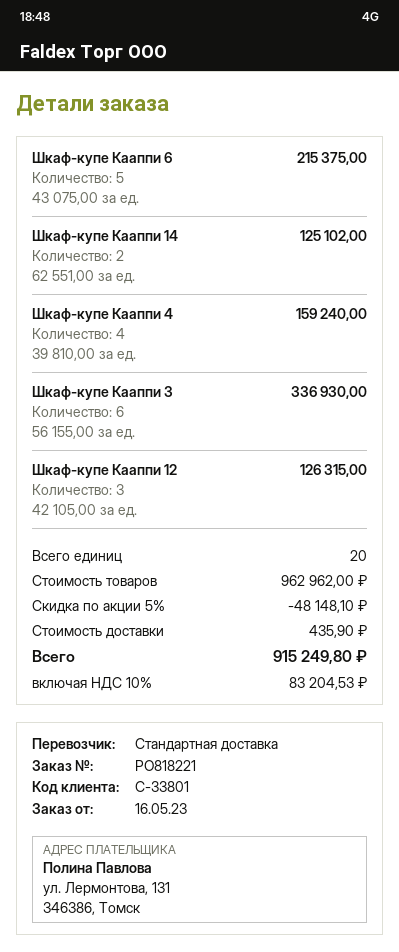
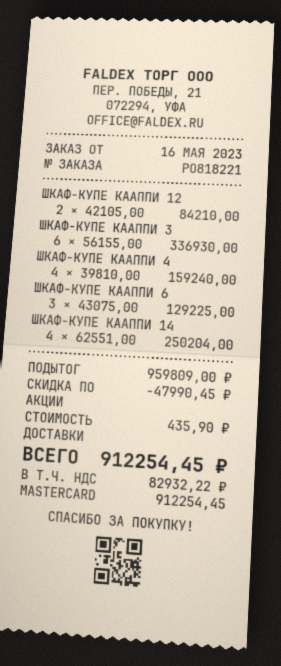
Шкаф-купе Кааппи 6: 5 x 43075.00 = 215375.00 -> 3 x 43075.00 = 129225.00
Шкаф-купе Кааппи 14: 2 x 62551.00 = 125102.00 -> 4 x 62551.00 = 250204.00
Шкаф-купе Кааппи 12: 3 x 42105.00 = 126315.00 -> 2 x 42105.00 = 84210.00
subtotal: 962962.00 -> 959809.00
discount: 48148.10 -> 47990.45
tax: 83204.53 -> 82932.22
total: 915249.80 -> 912254.45

